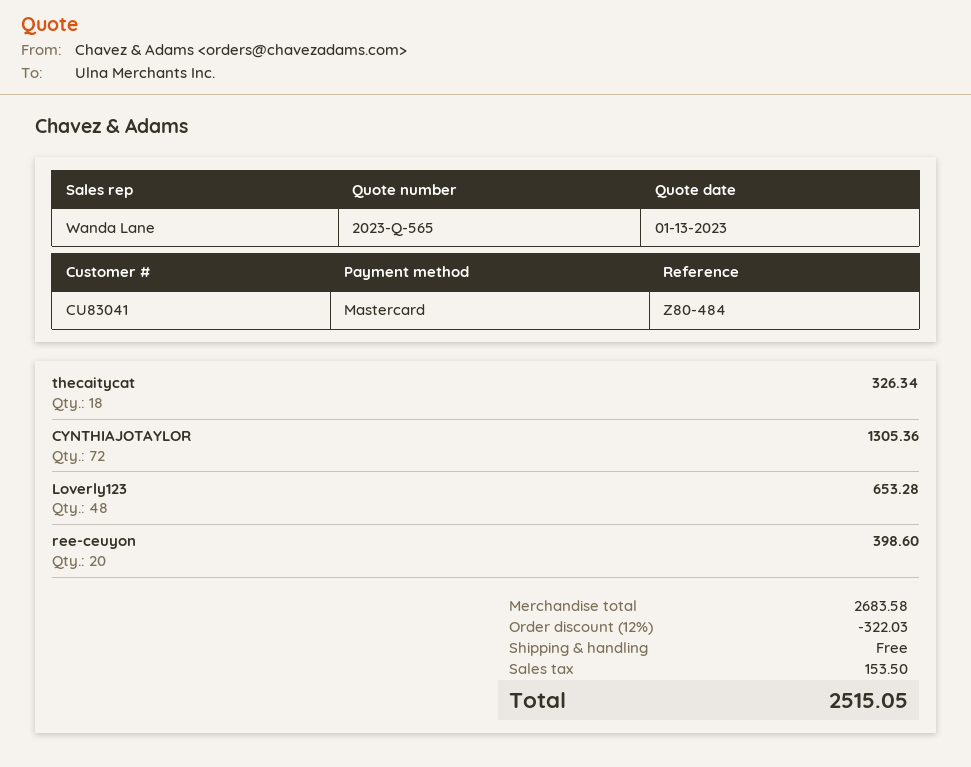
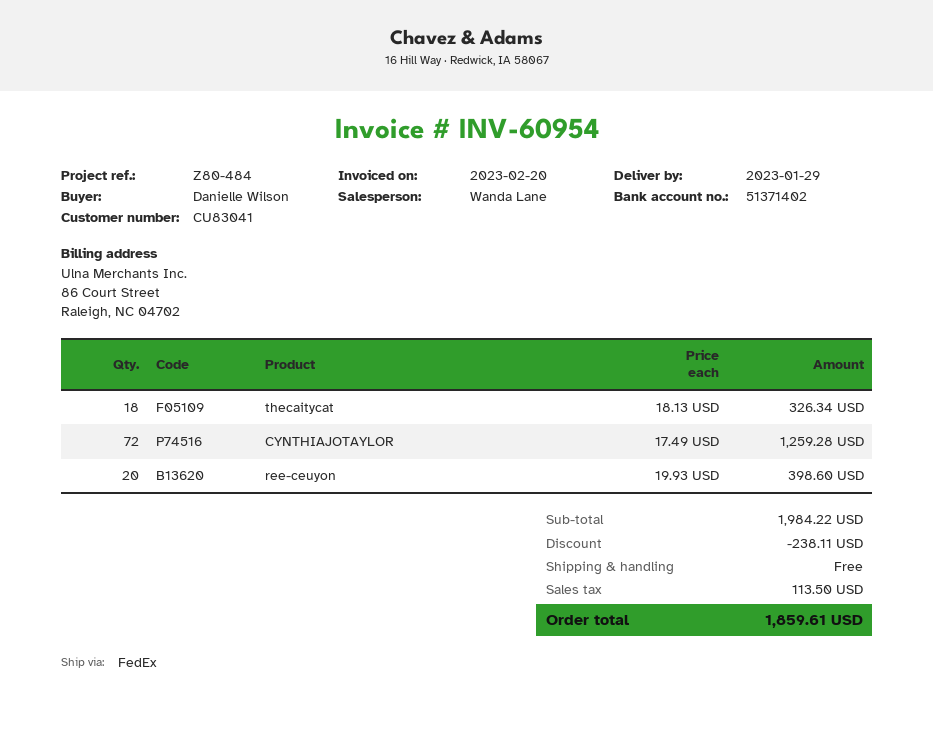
CYNTHIAJOTAYLOR: 72 for 1305.36 -> 72 for 1259.28
Loverly123: 48 for 653.28 -> none
subtotal: 2683.58 -> 1984.22
discount: 322.03 -> 238.11
tax: 153.50 -> 113.50
total: 2515.05 -> 1859.61

